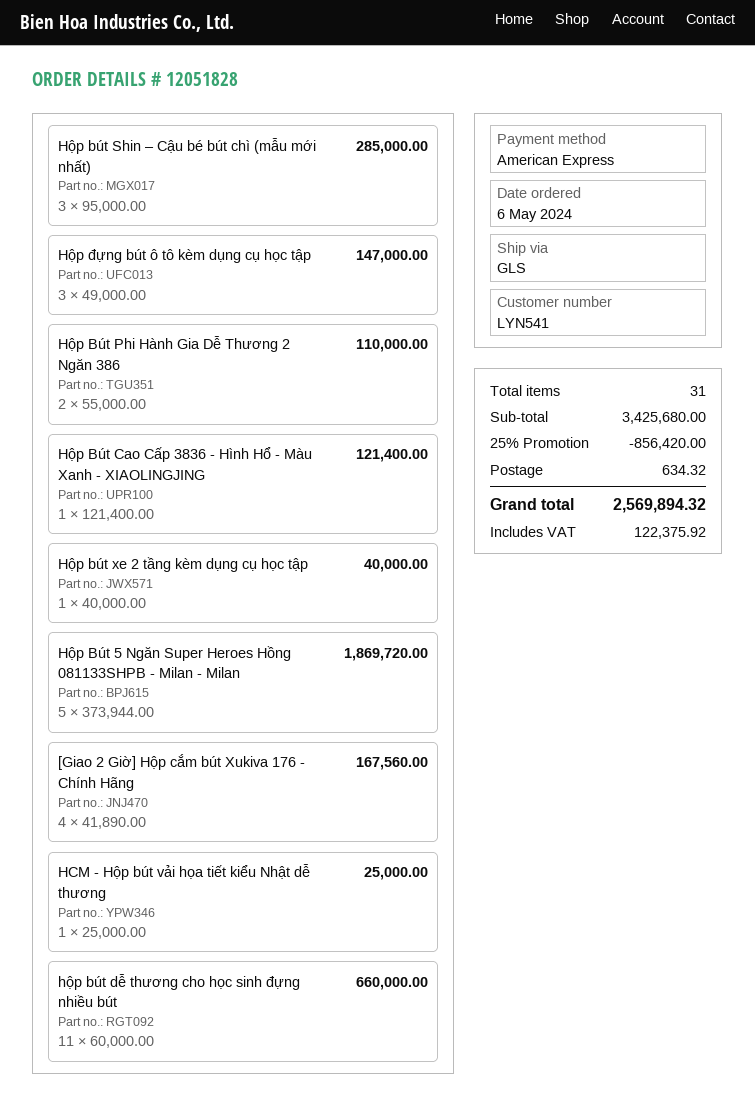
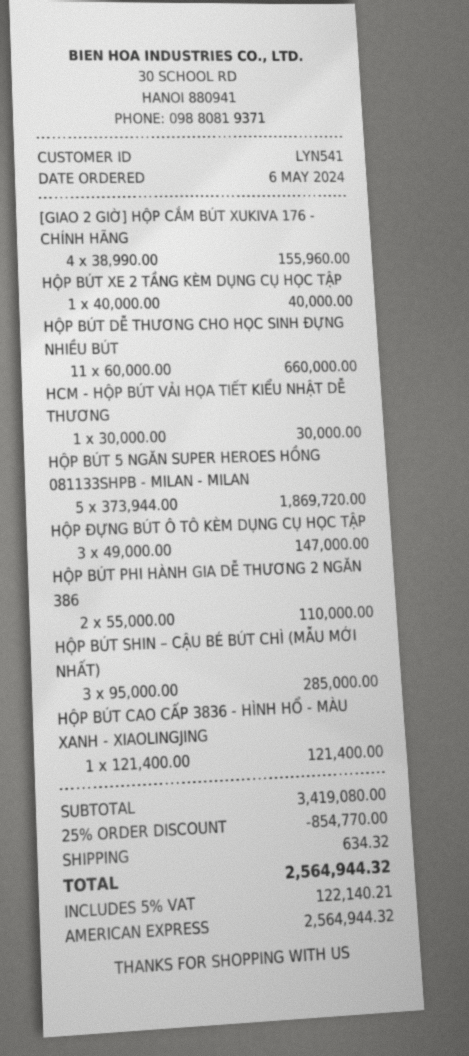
[Giao 2 Giờ] Hộp cắm bút Xukiva 176 - Chính Hãng: 4 x 41890.00 = 167560.00 -> 4 x 38990.00 = 155960.00
HCM - Hộp bút vải họa tiết kiểu Nhật dễ thương: 1 x 25000.00 = 25000.00 -> 1 x 30000.00 = 30000.00
subtotal: 3425680.00 -> 3419080.00
discount: 25% = 856420.00 -> 25% = 854770.00
tax: 122375.92 -> 122140.21
total: 2569894.32 -> 2564944.32

